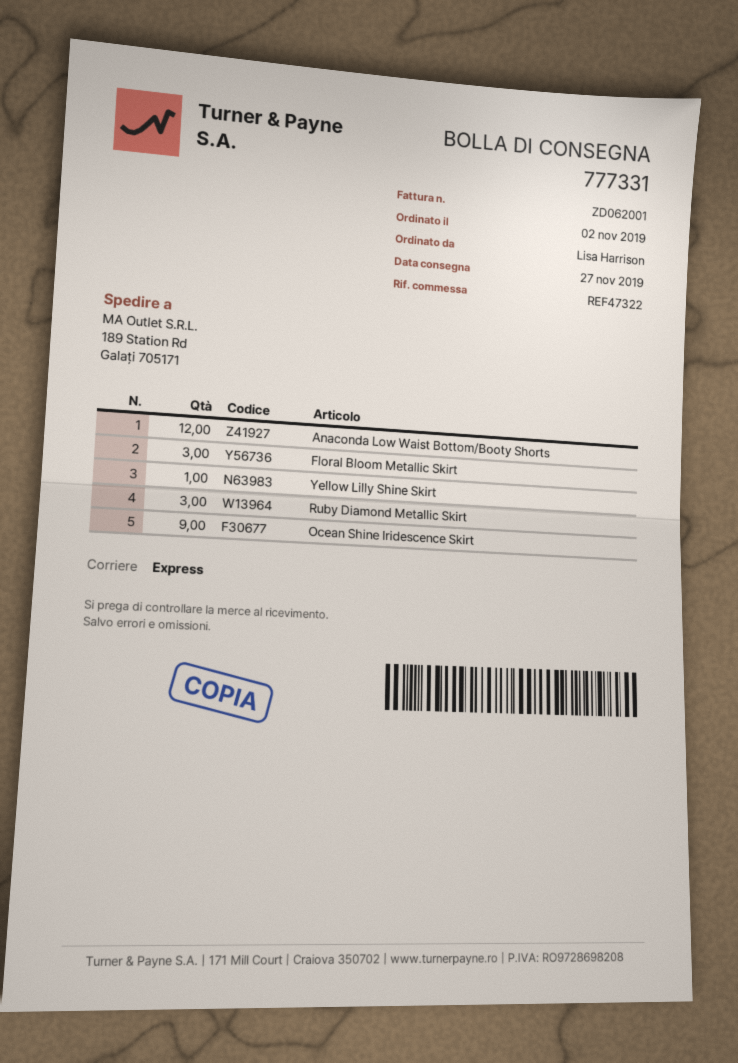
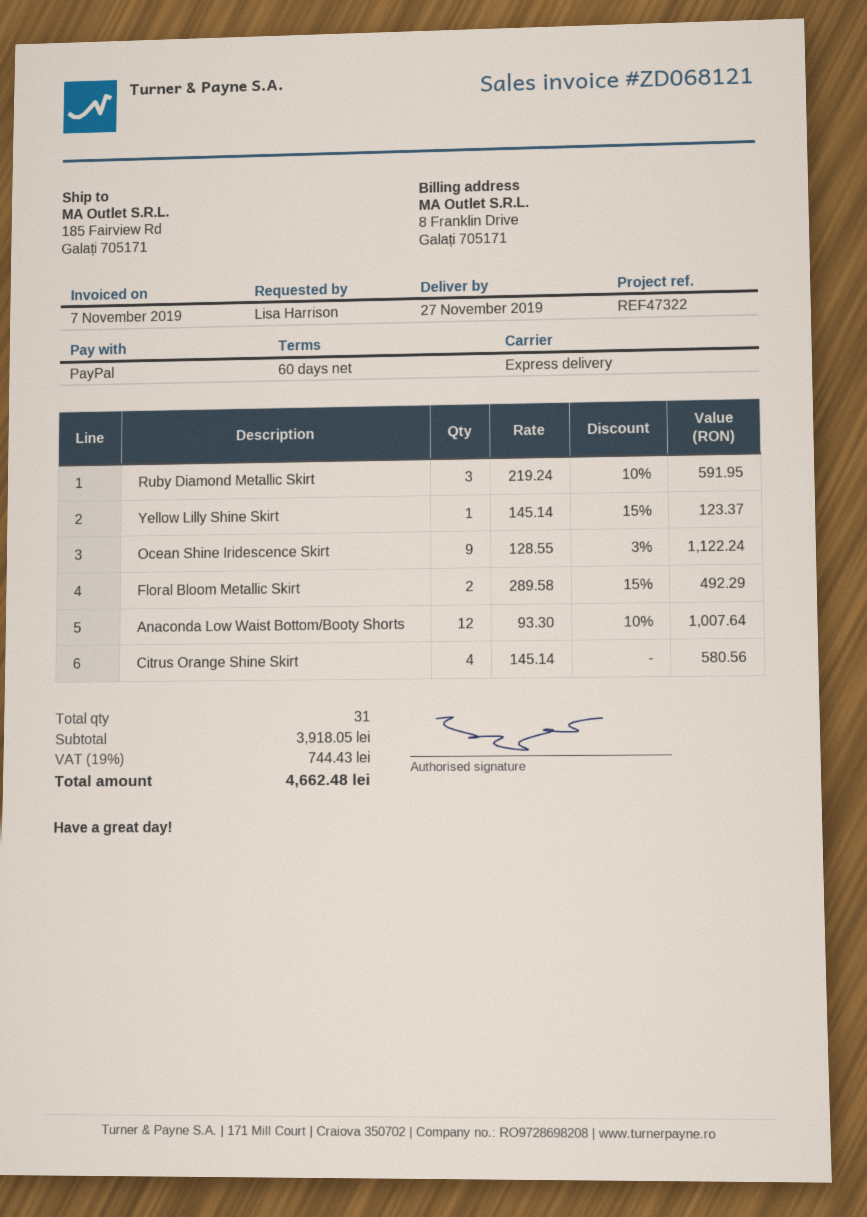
invoice number: ZD062001 -> ZD068121
ship to: 189 Station Rd, Galați 705171 -> 185 Fairview Rd, Galați 705171
Floral Bloom Metallic Skirt: 3 -> 2
Citrus Orange Shine Skirt: none -> 4

